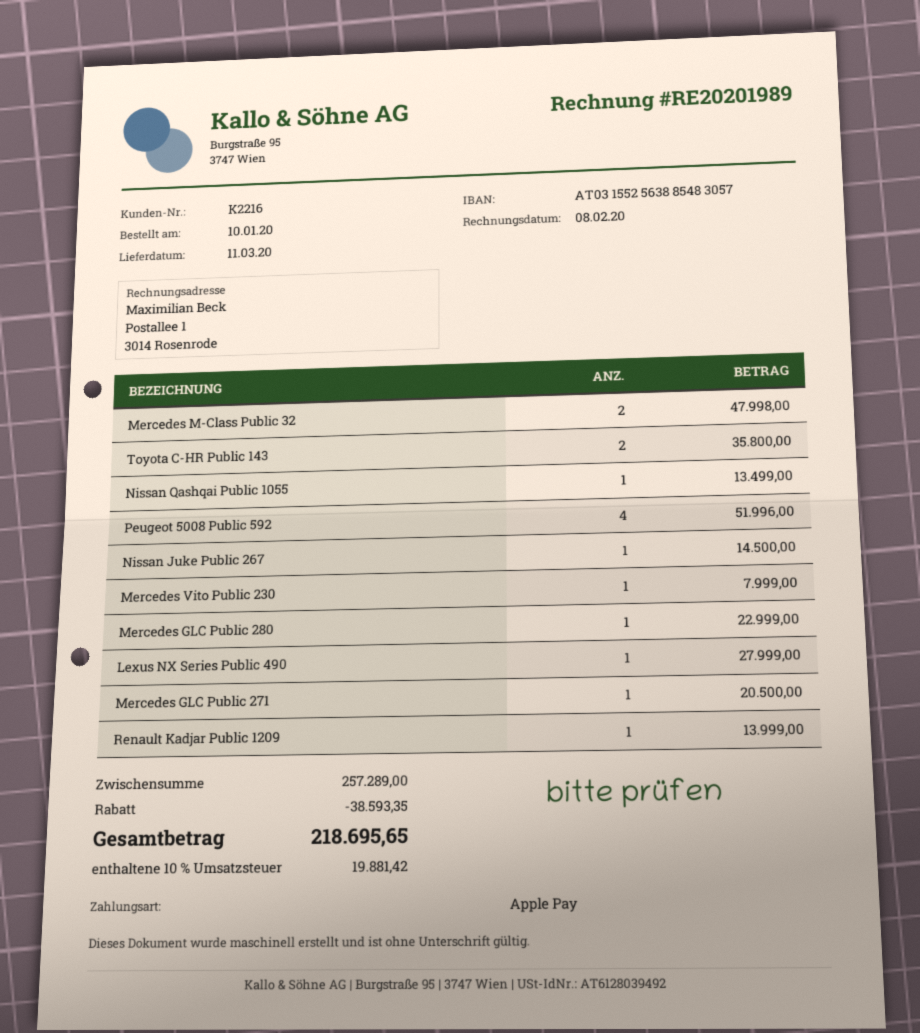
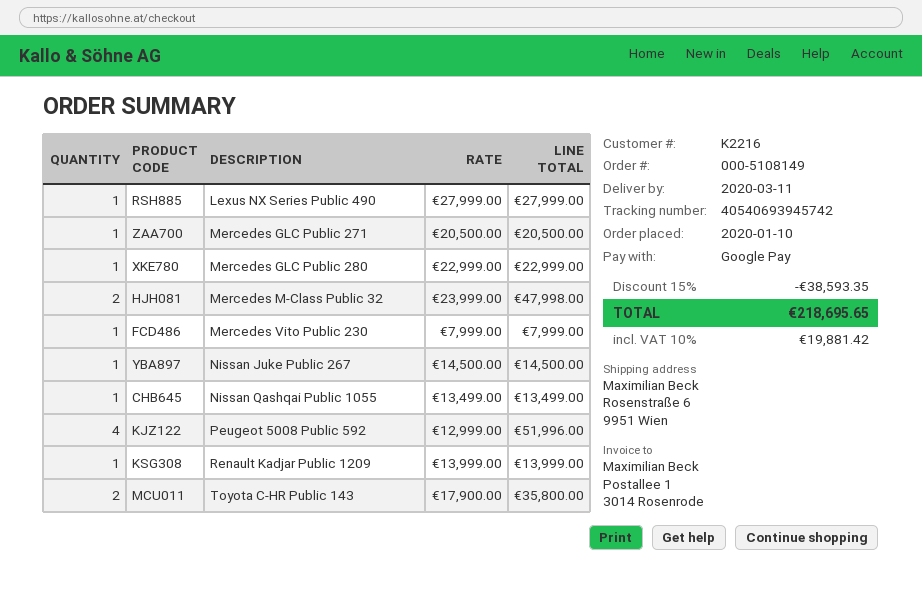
payment method: Apple Pay -> Google Pay

